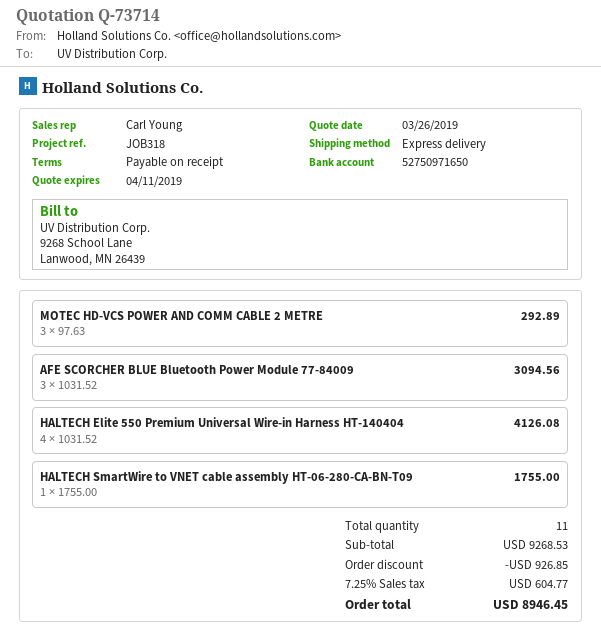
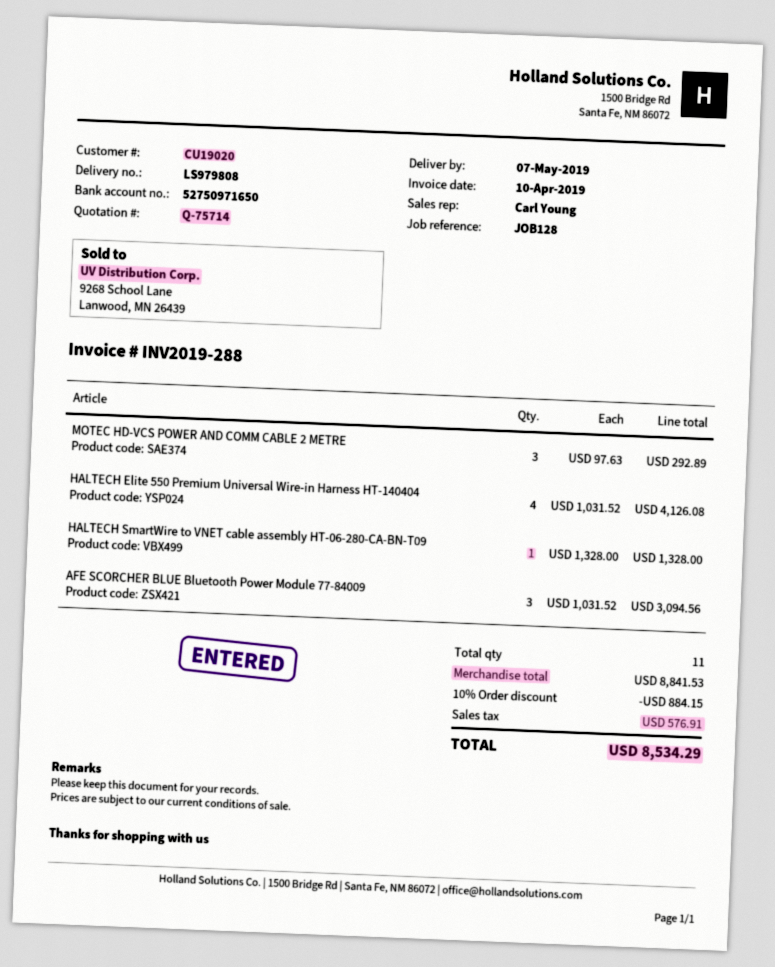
quote number: Q-73714 -> Q-75714
reference: JOB318 -> JOB128
HALTECH SmartWire to VNET cable assembly HT-06-280-CA-BN-T09: 1 x 1755.00 = 1755.00 -> 1 x 1328.00 = 1328.00
subtotal: 9268.53 -> 8841.53
discount: 926.85 -> 884.15
tax: 604.77 -> 576.91
total: 8946.45 -> 8534.29

